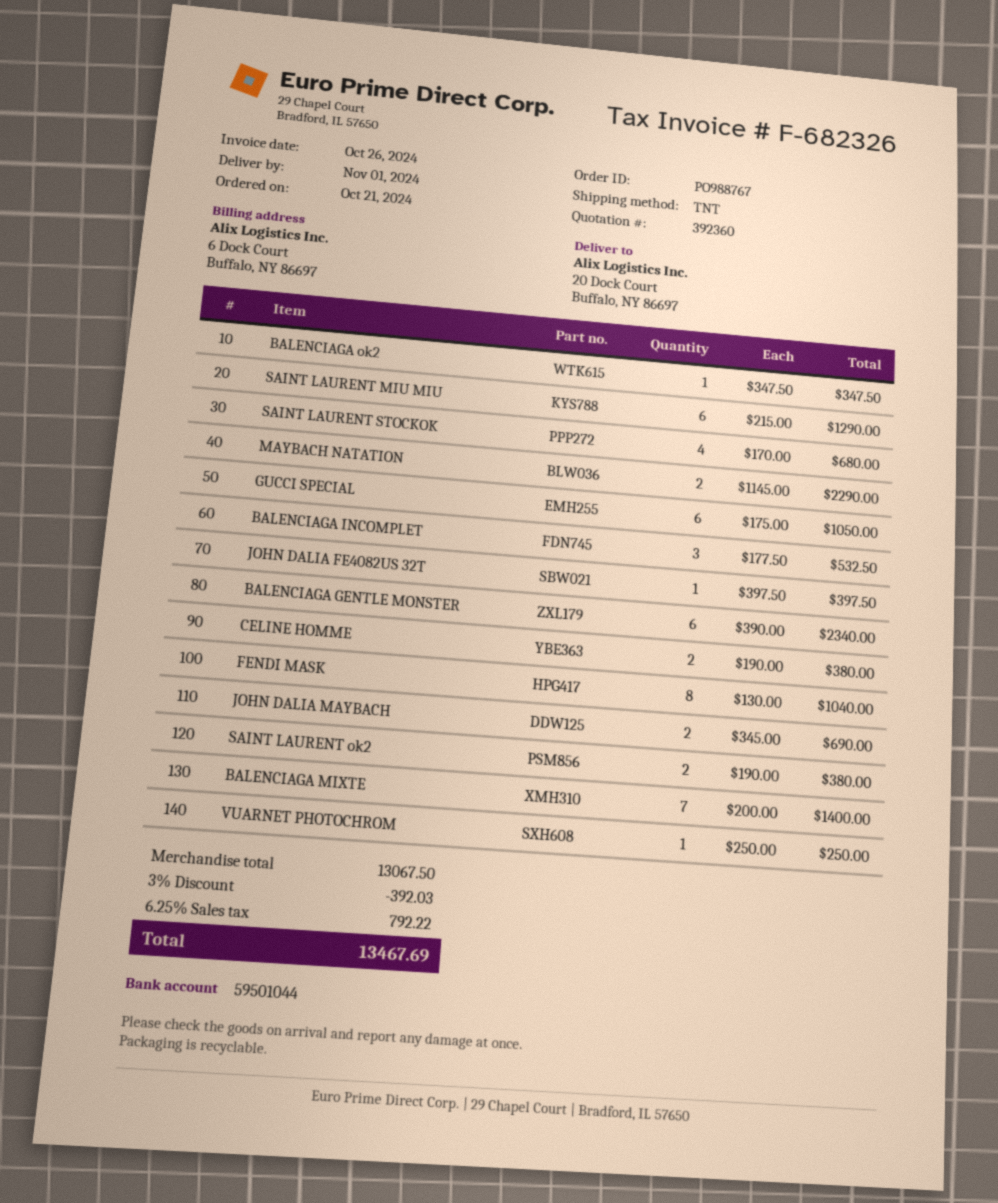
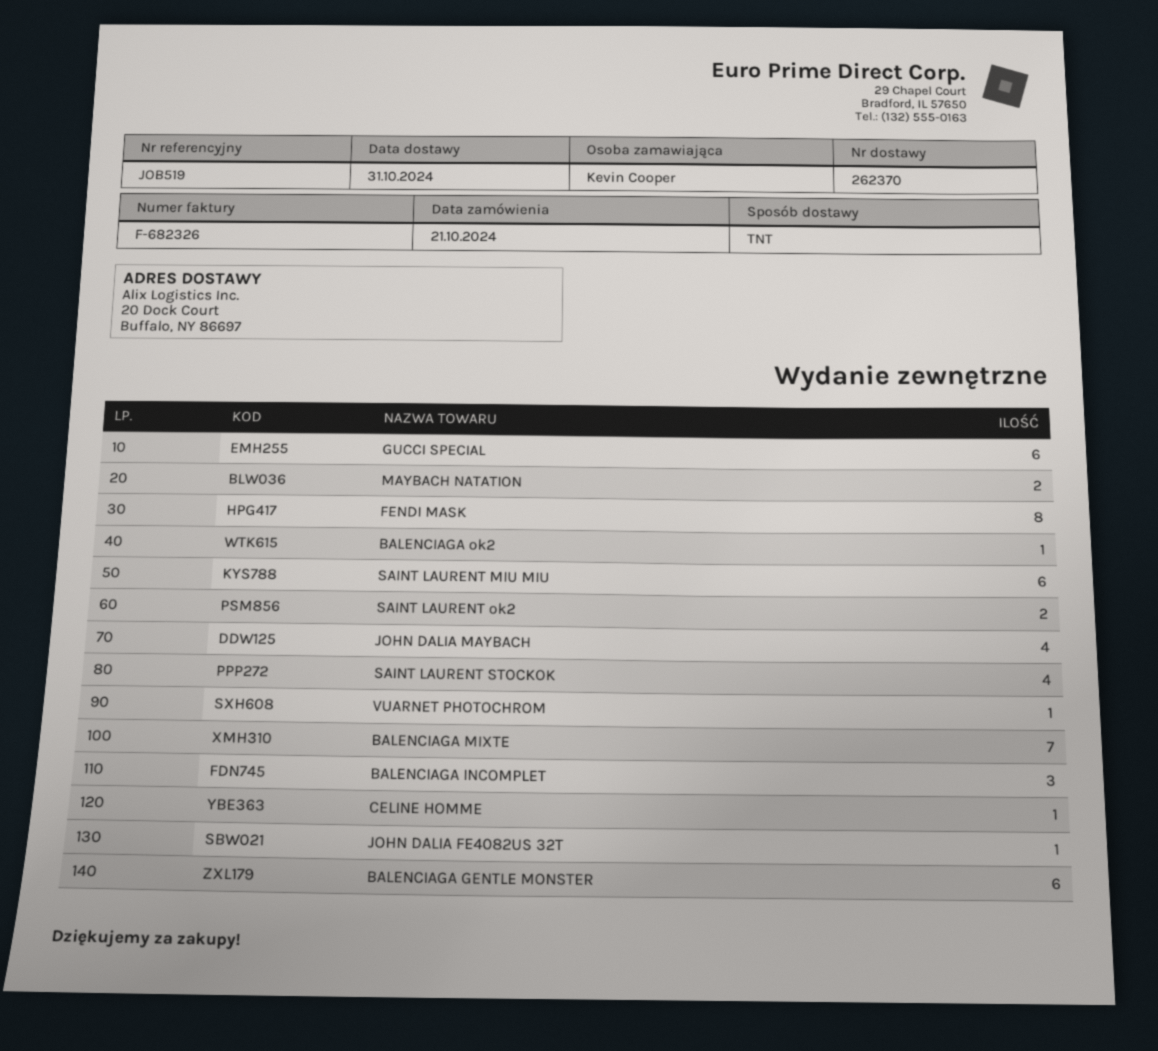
delivery date: 2024-11-01 -> 2024-10-31
CELINE HOMME: 2 -> 1
JOHN DALIA MAYBACH: 2 -> 4

